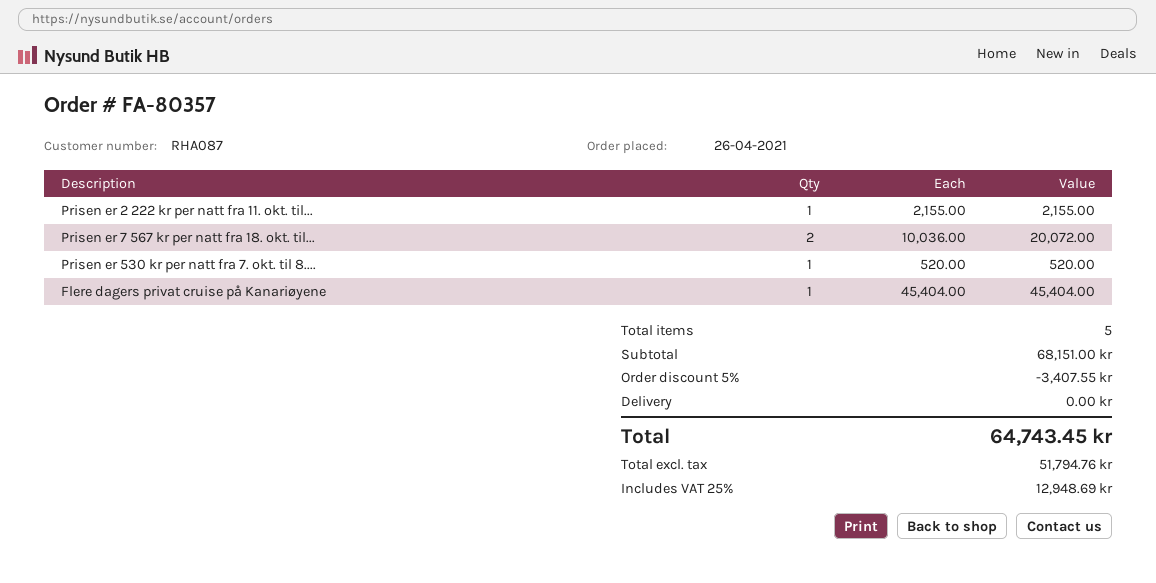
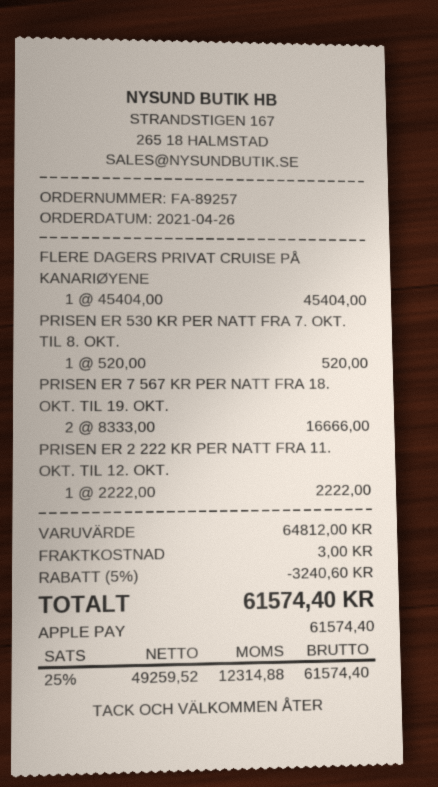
order number: FA-80357 -> FA-89257
Prisen er 2 222 kr per natt fra 11. okt. til...: 1 x 2155.00 = 2155.00 -> 1 x 2222.00 = 2222.00
Prisen er 7 567 kr per natt fra 18. okt. til...: 2 x 10036.00 = 20072.00 -> 2 x 8333.00 = 16666.00
subtotal: 68151.00 -> 64812.00
discount: 5% = 3407.55 -> 5% = 3240.60
shipping: 0.00 -> 3.00
net: 51794.76 -> 49259.52
tax: 25% = 12948.69 -> 25% = 12314.88
total: 64743.45 -> 61574.40

